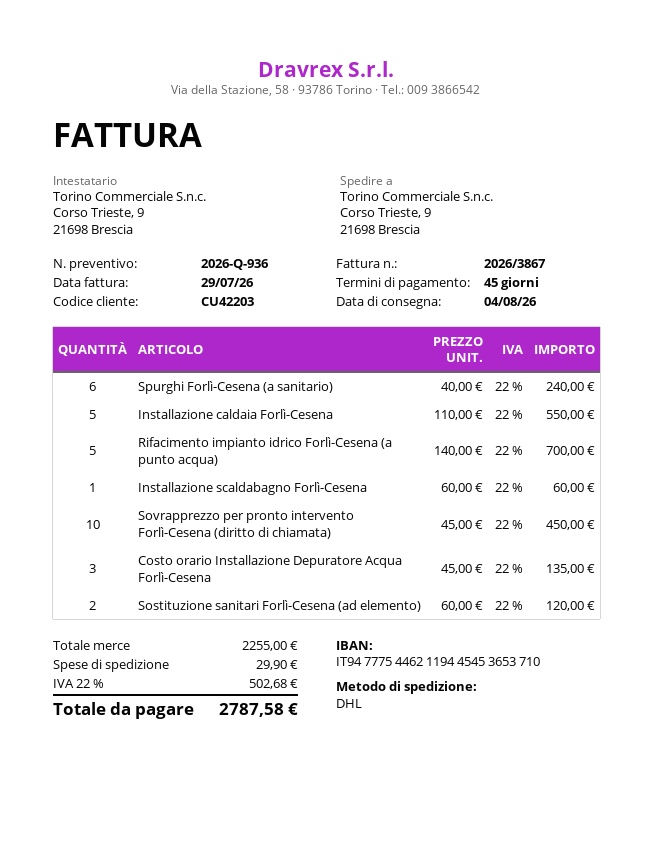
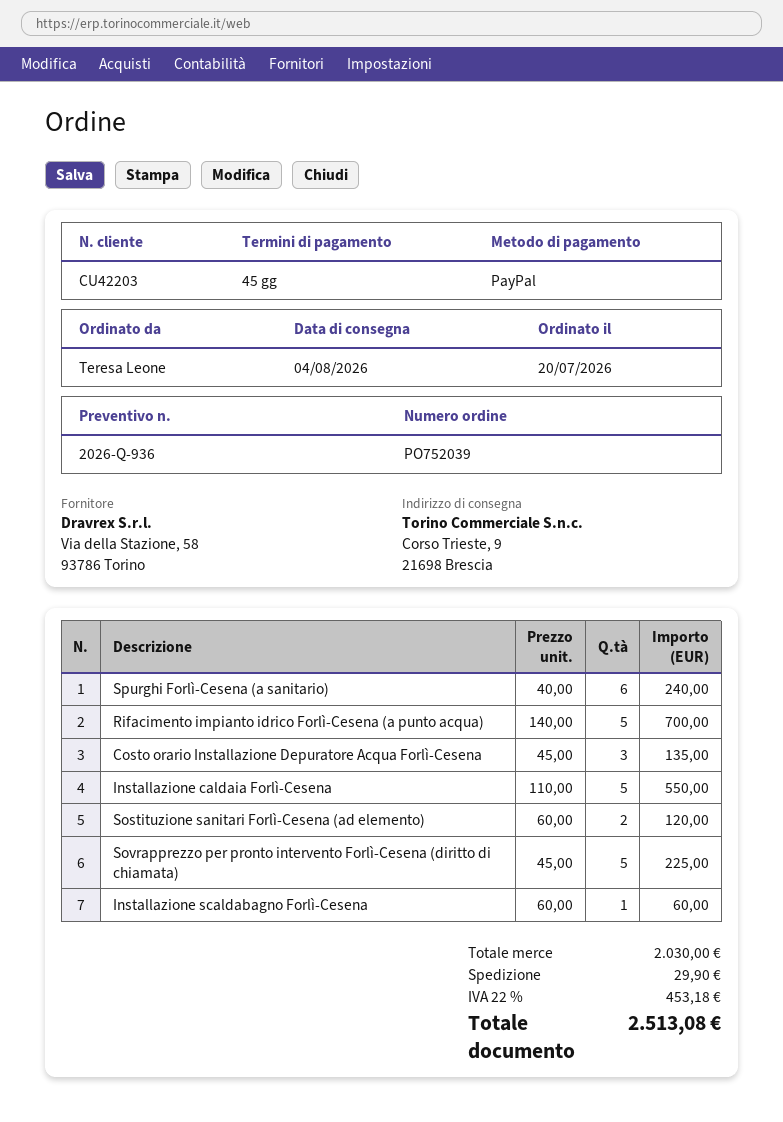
Sovrapprezzo per pronto intervento Forlì-Cesena (diritto di chiamata): 10 x 45.00 = 450.00 -> 5 x 45.00 = 225.00
subtotal: 2255.00 -> 2030.00
tax: 22% = 502.68 -> 22% = 453.18
total: 2787.58 -> 2513.08

